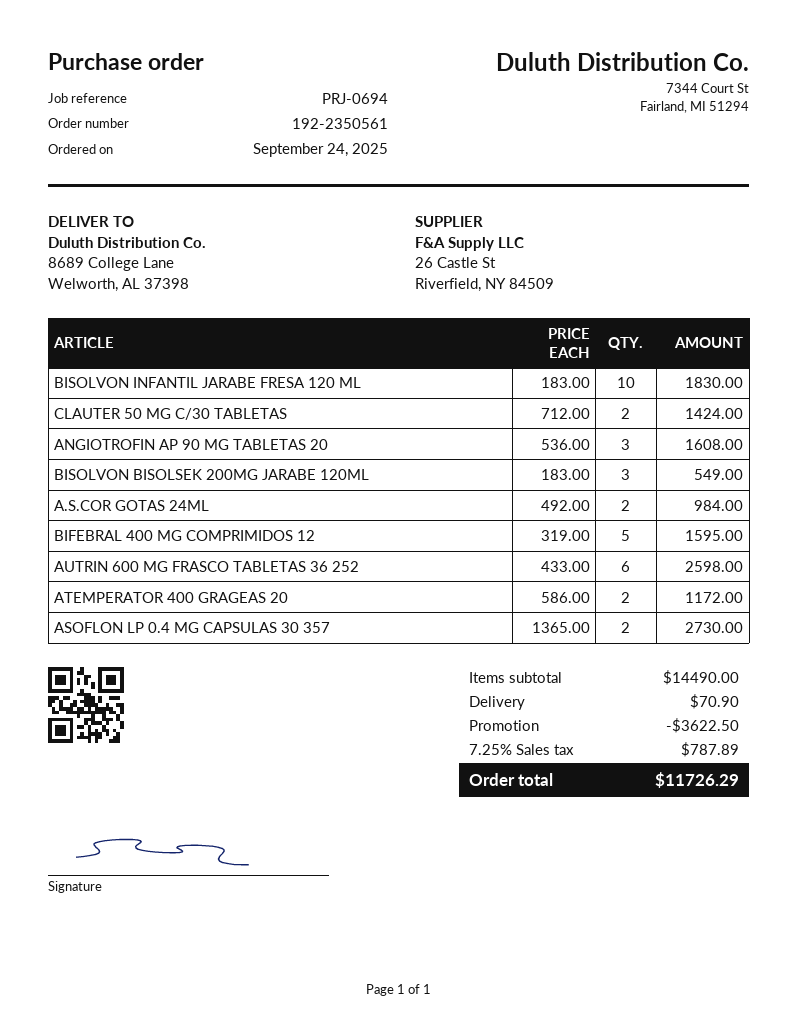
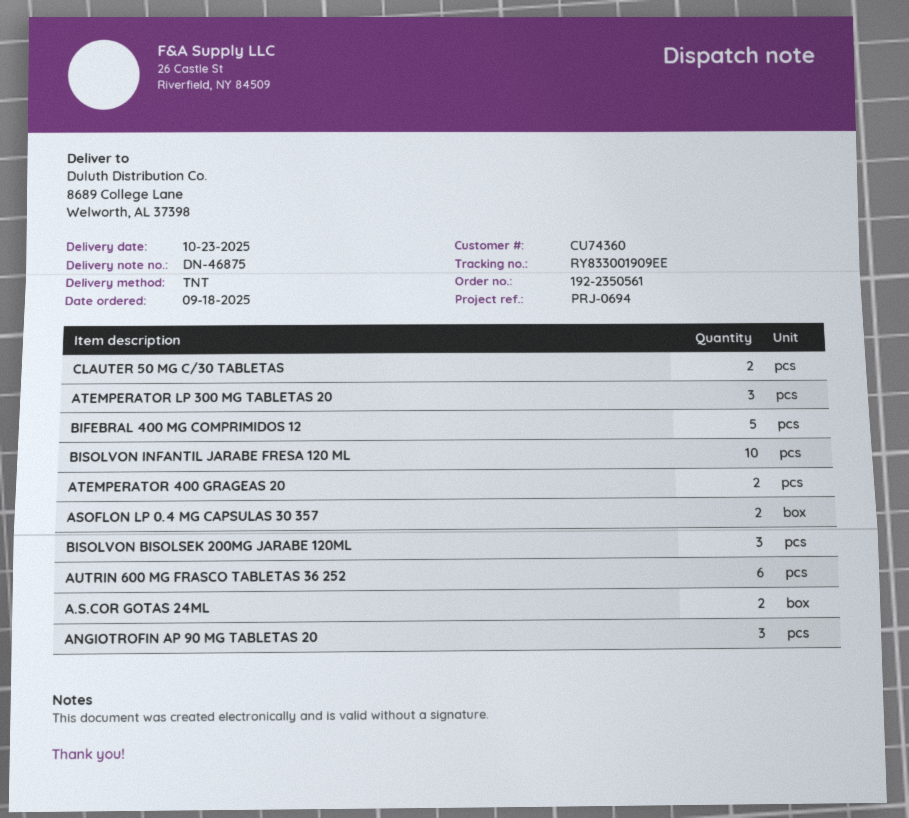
order date: 2025-09-24 -> 2025-09-18
ATEMPERATOR LP 300 MG TABLETAS 20: none -> 3

